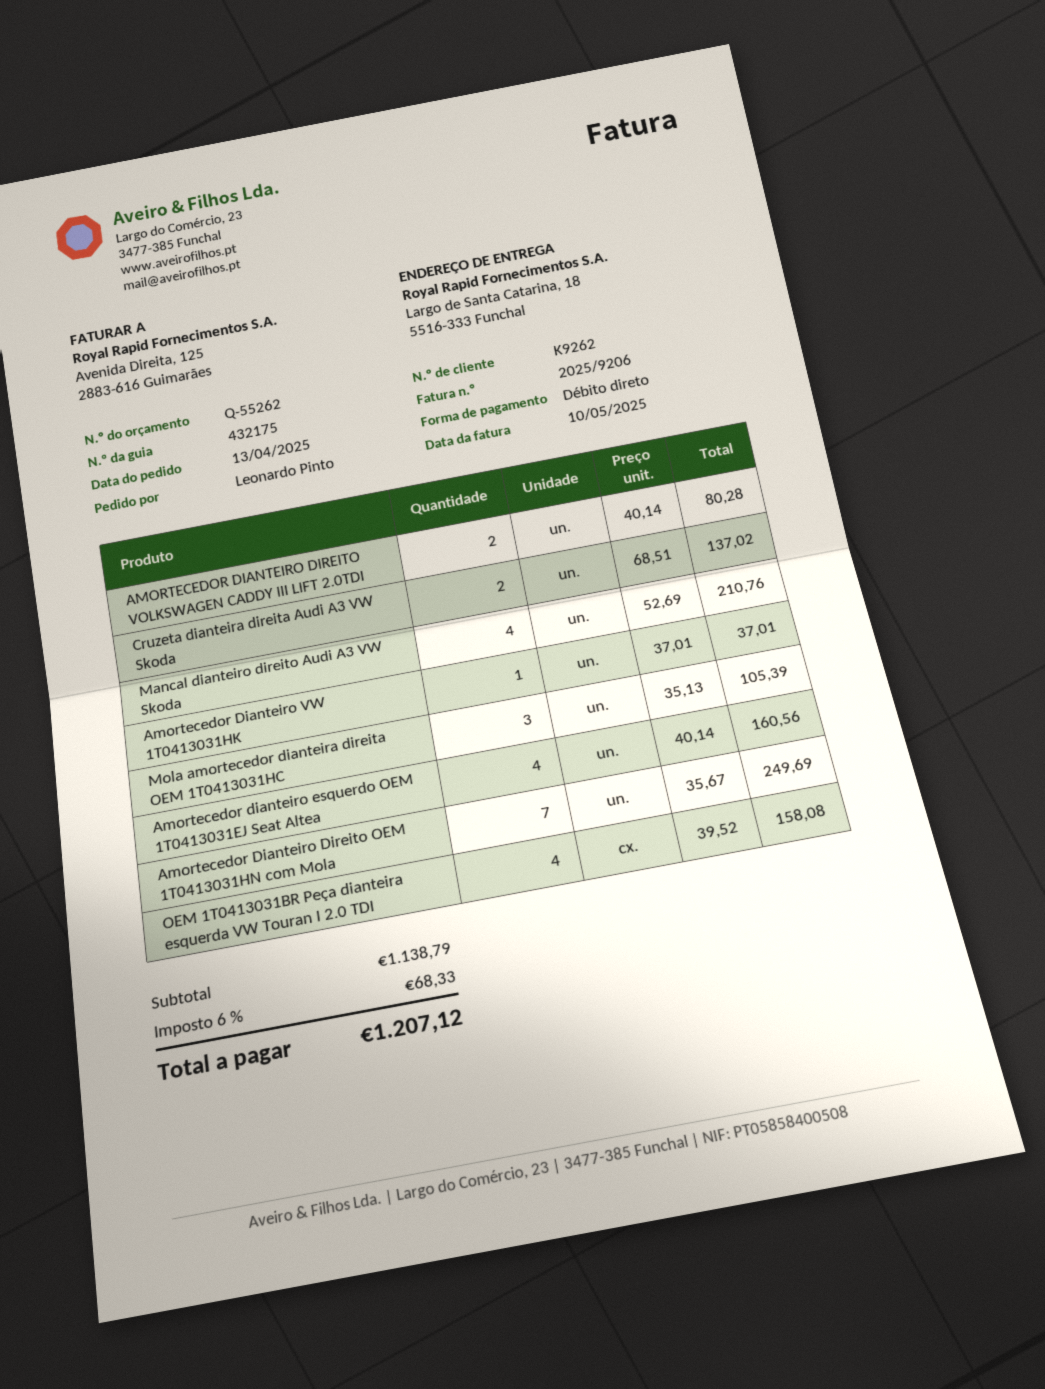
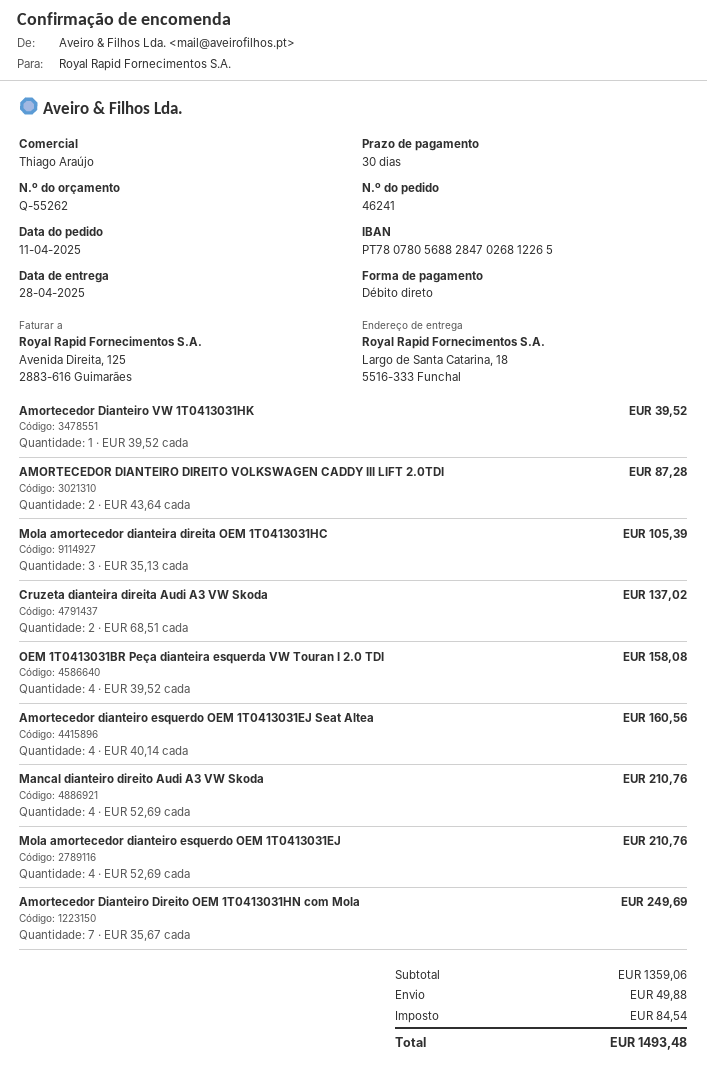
order date: 2025-04-13 -> 2025-04-11
AMORTECEDOR DIANTEIRO DIREITO VOLKSWAGEN CADDY III LIFT 2.0TDI: 2 x 40.14 = 80.28 -> 2 x 43.64 = 87.28
Amortecedor Dianteiro VW 1T0413031HK: 1 x 37.01 = 37.01 -> 1 x 39.52 = 39.52
Mola amortecedor dianteiro esquerdo OEM 1T0413031EJ: none -> 4 x 52.69 = 210.76
subtotal: 1138.79 -> 1359.06
shipping: none -> 49.88
tax: 68.33 -> 84.54
total: 1207.12 -> 1493.48

